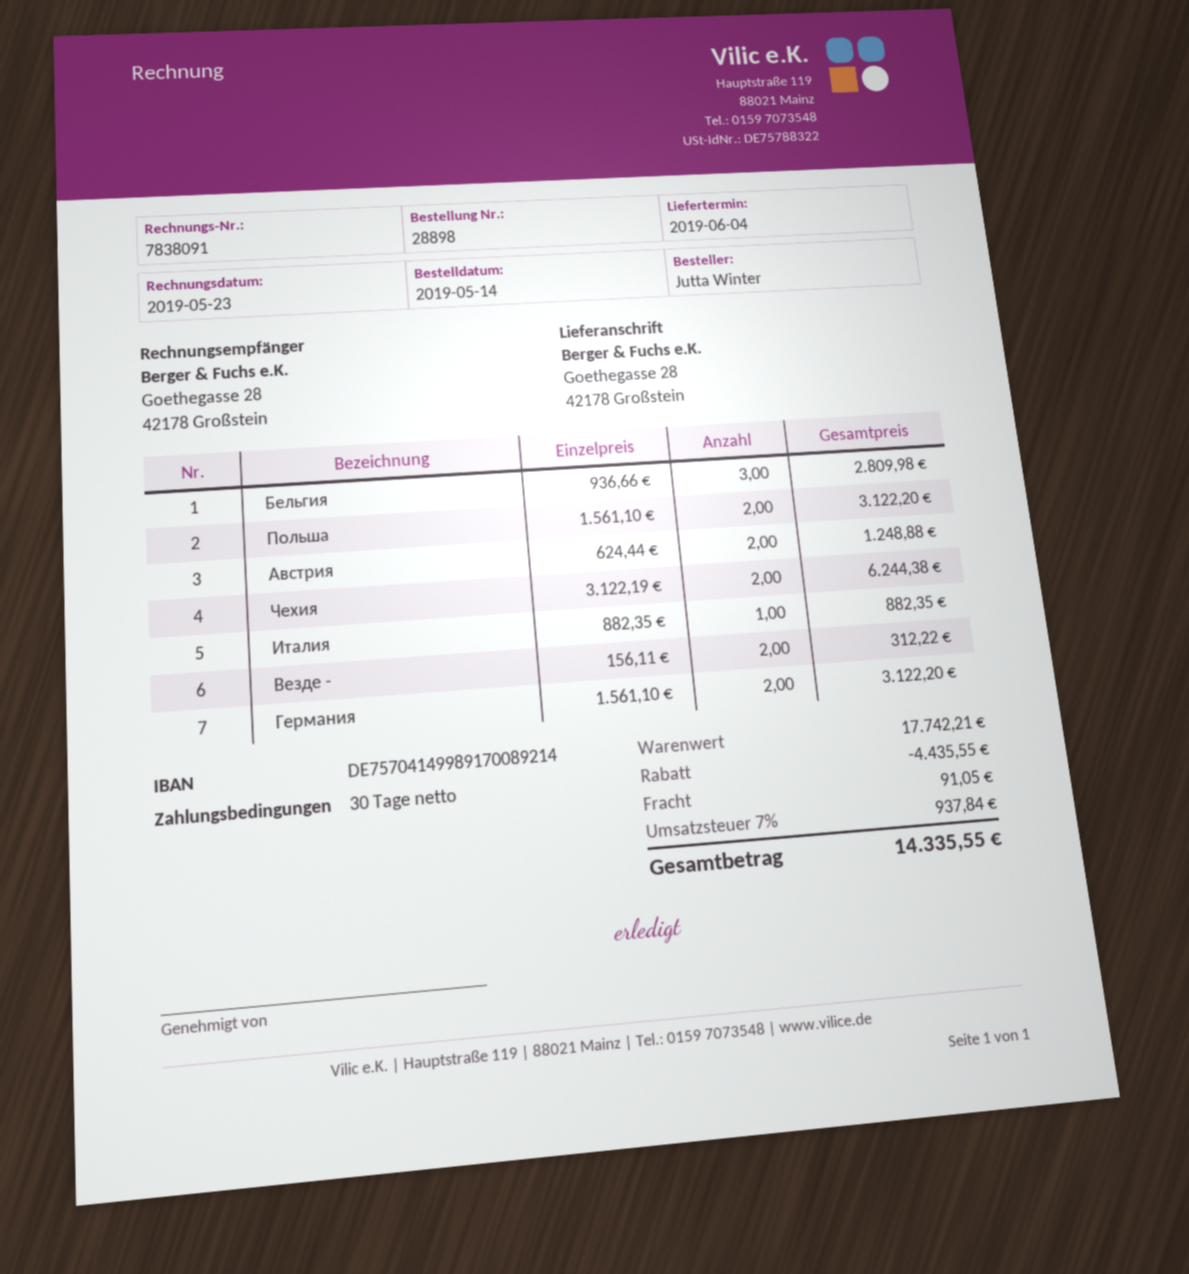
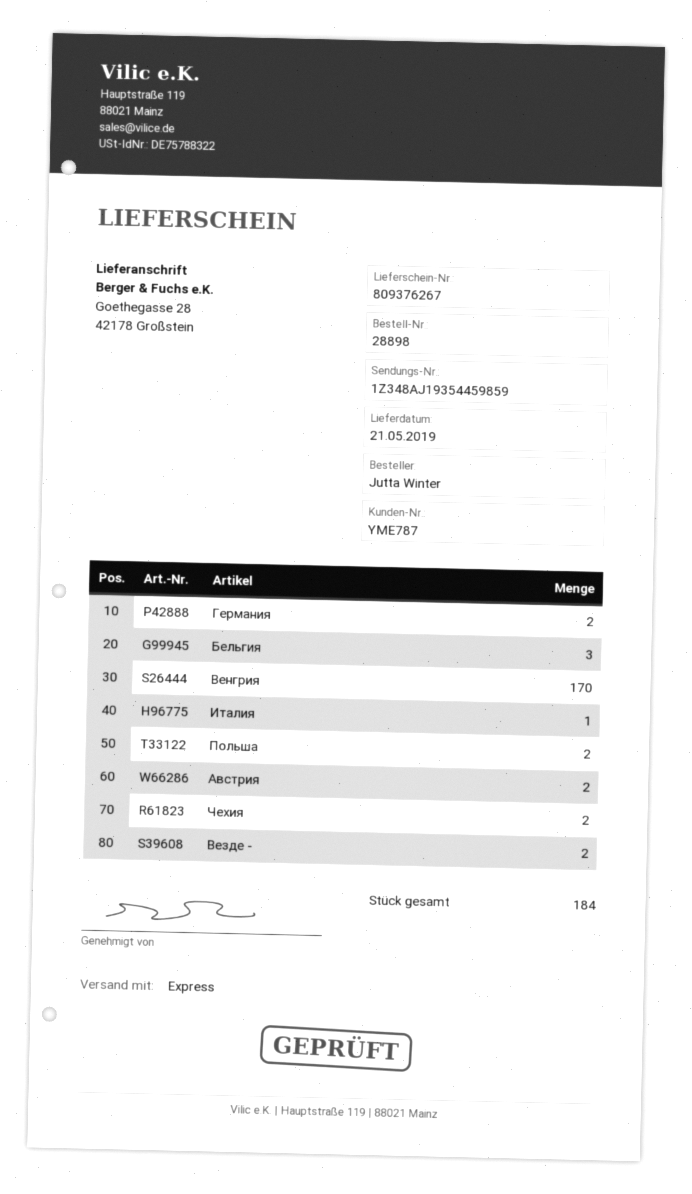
delivery date: 2019-06-04 -> 2019-05-21
Венгрия: none -> 170

